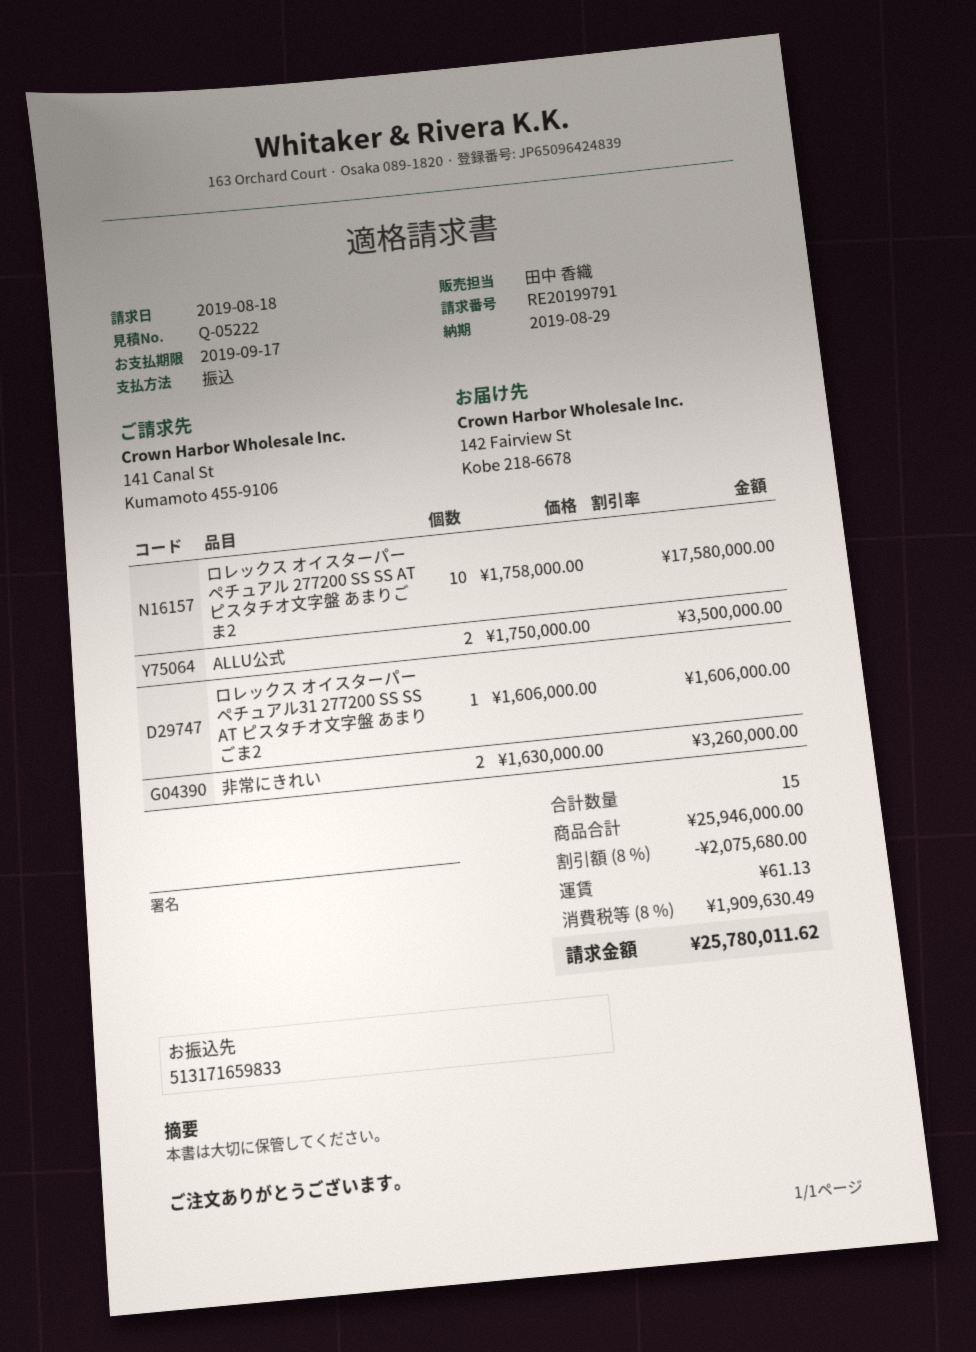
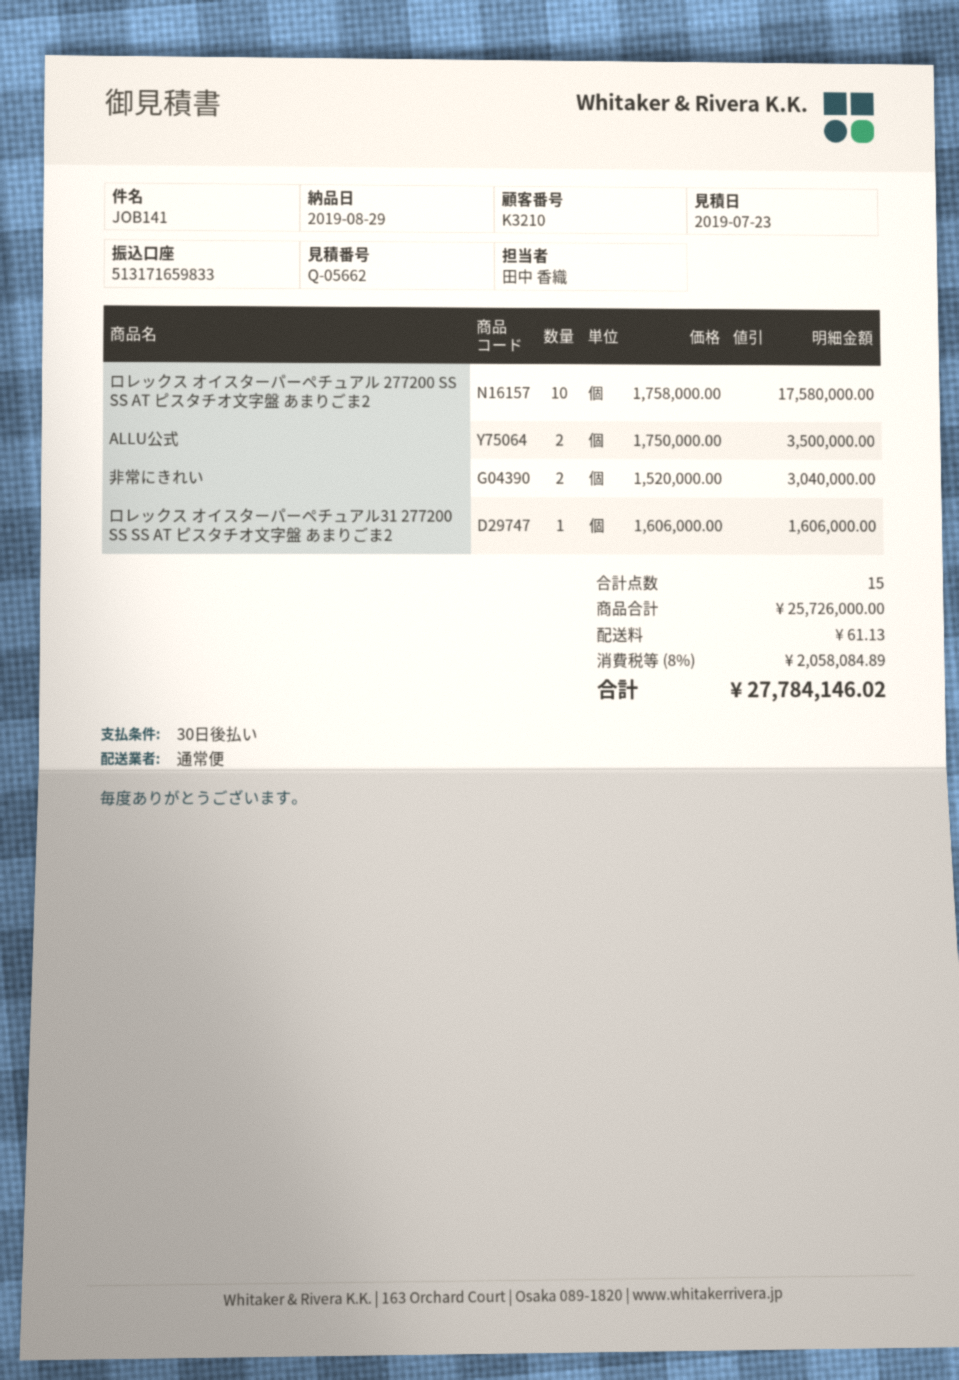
quote number: Q-05222 -> Q-05662
非常にきれい: 2 x 1630000.00 = 3260000.00 -> 2 x 1520000.00 = 3040000.00
subtotal: 25946000.00 -> 25726000.00
discount: 8% = 2075680.00 -> none
tax: 8% = 1909630.49 -> 8% = 2058084.89
total: 25780011.62 -> 27784146.02

